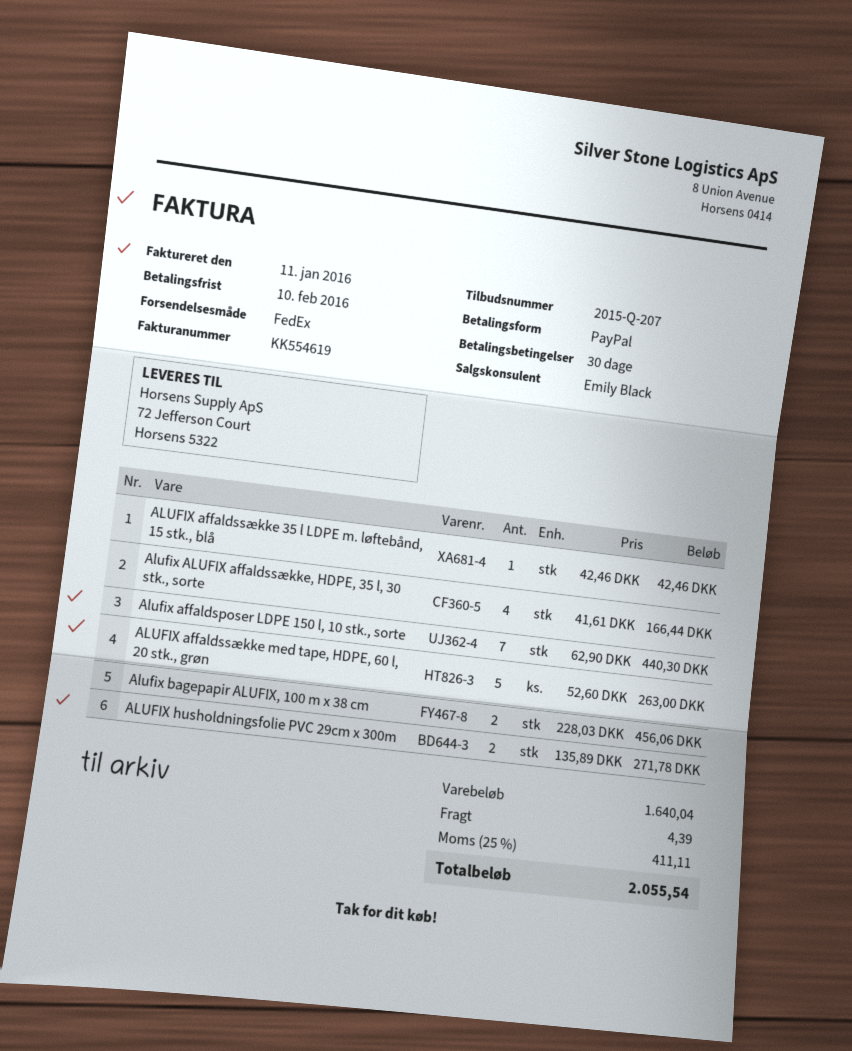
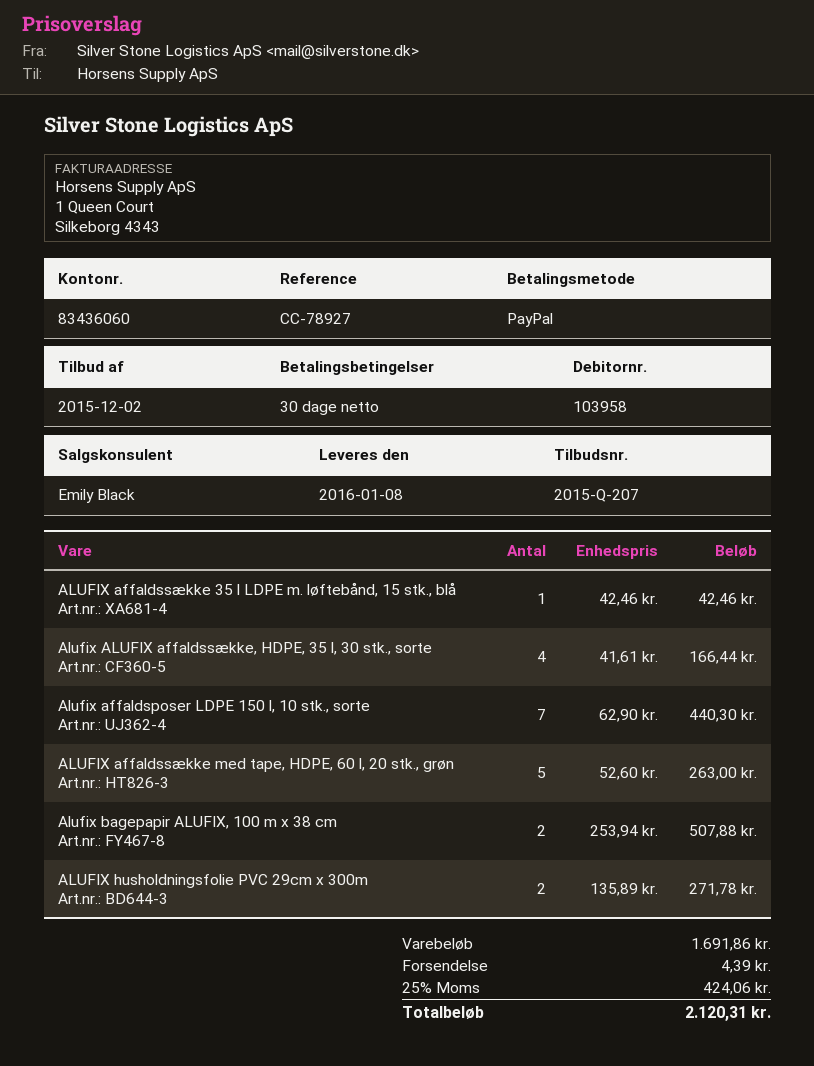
Alufix bagepapir ALUFIX, 100 m x 38 cm: 2 x 228.03 = 456.06 -> 2 x 253.94 = 507.88
subtotal: 1640.04 -> 1691.86
tax: 25% = 411.11 -> 25% = 424.06
total: 2055.54 -> 2120.31

